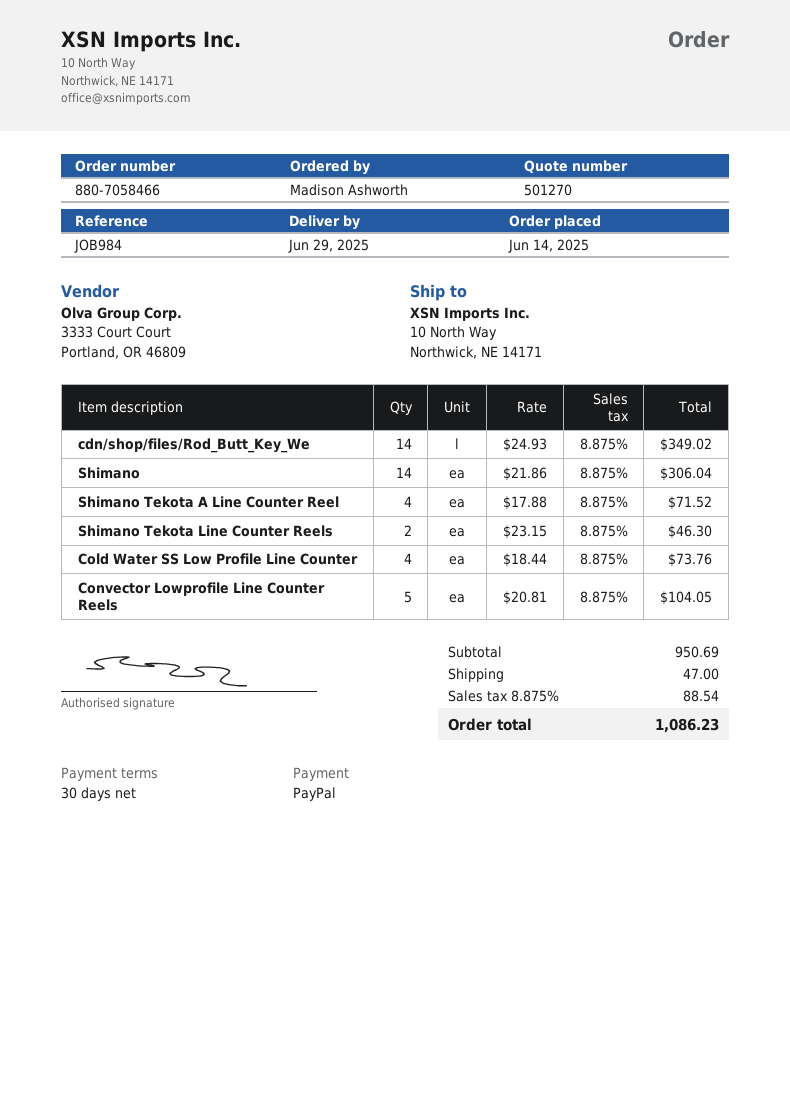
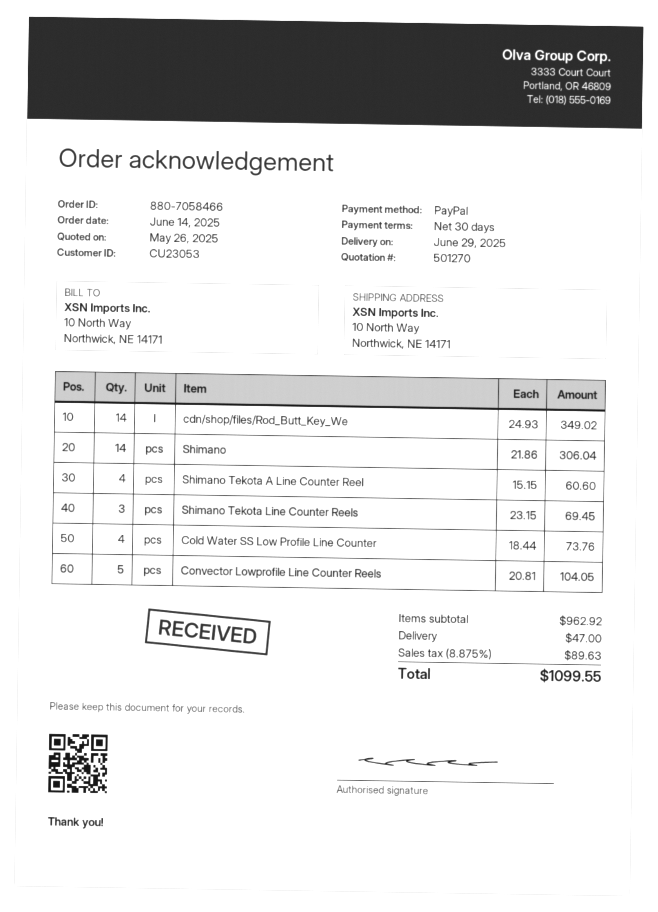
Shimano Tekota A Line Counter Reel: 4 x 17.88 = 71.52 -> 4 x 15.15 = 60.60
Shimano Tekota Line Counter Reels: 2 x 23.15 = 46.30 -> 3 x 23.15 = 69.45
subtotal: 950.69 -> 962.92
tax: 8.875% = 88.54 -> 8.875% = 89.63
total: 1086.23 -> 1099.55

